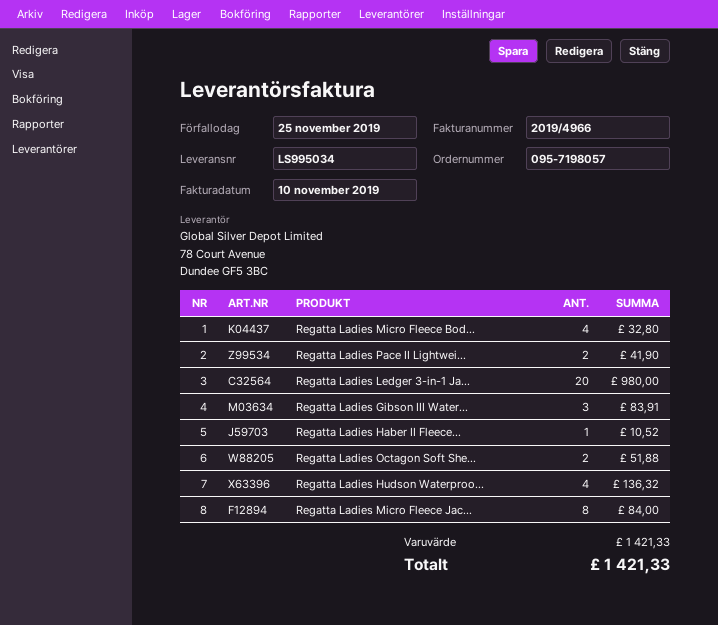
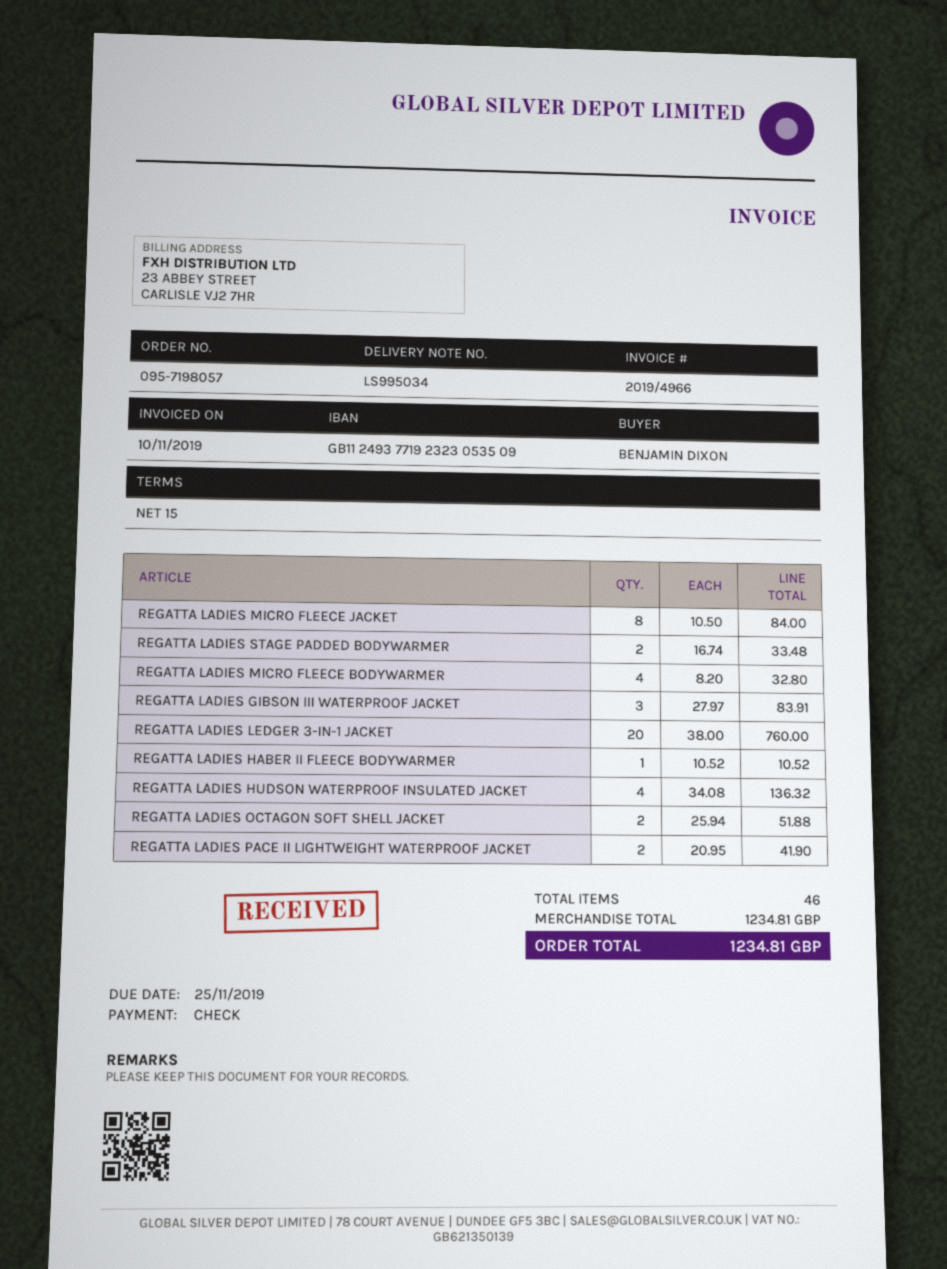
Regatta Ladies Ledger 3-in-1 Ja...: 20 for 980.00 -> 20 for 760.00
REGATTA LADIES STAGE PADDED BODYWARMER: none -> 2 for 33.48
subtotal: 1421.33 -> 1234.81
total: 1421.33 -> 1234.81

